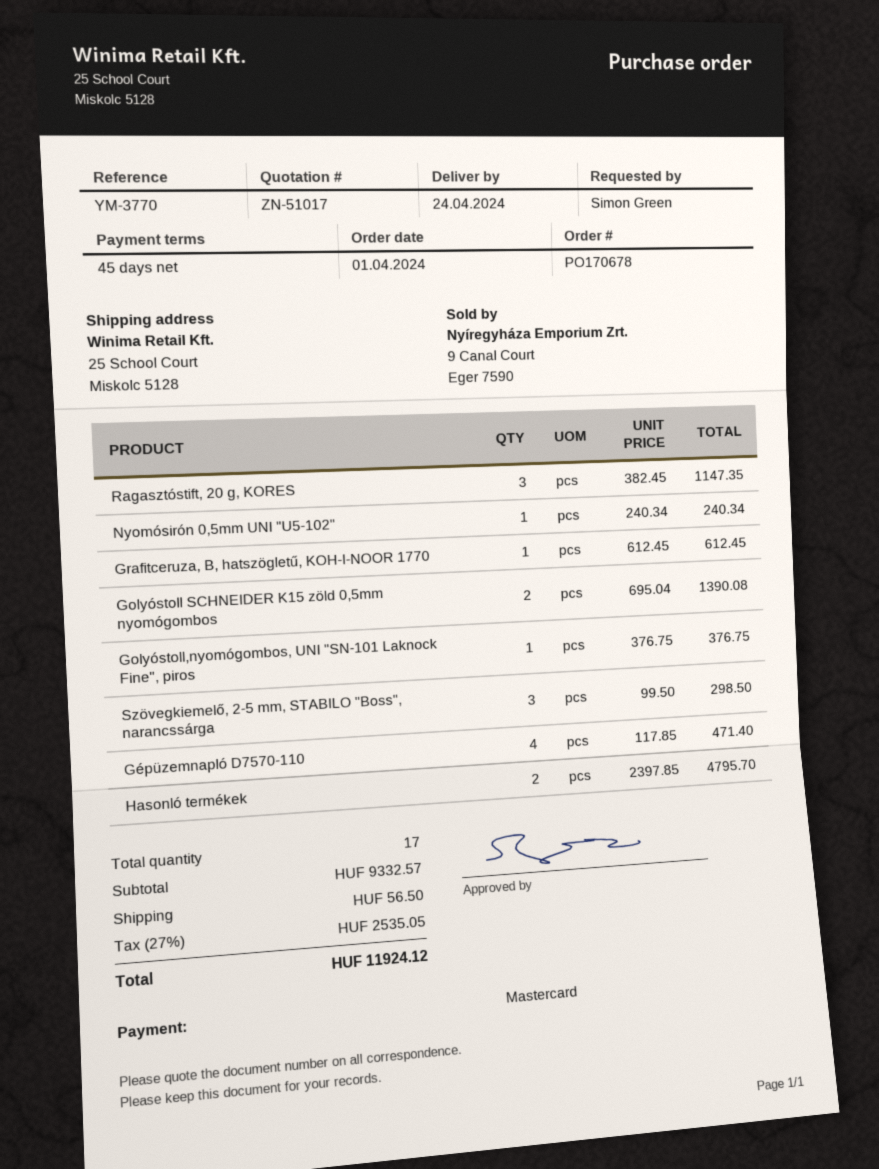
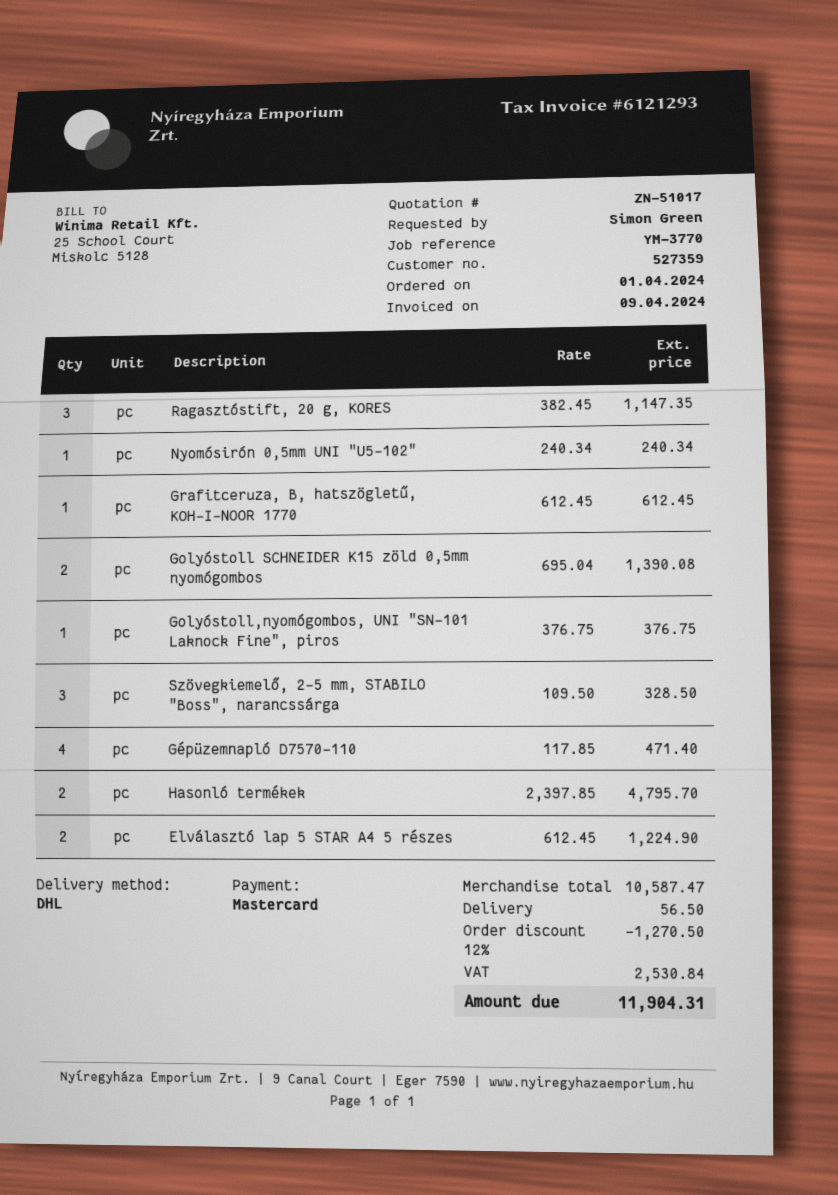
Szövegkiemelő, 2-5 mm, STABILO "Boss", narancssárga: 3 x 99.50 = 298.50 -> 3 x 109.50 = 328.50
Elválasztó lap 5 STAR A4 5 részes: none -> 2 x 612.45 = 1224.90
subtotal: 9332.57 -> 10587.47
discount: none -> 12% = 1270.50
tax: 2535.05 -> 2530.84
total: 11924.12 -> 11904.31

